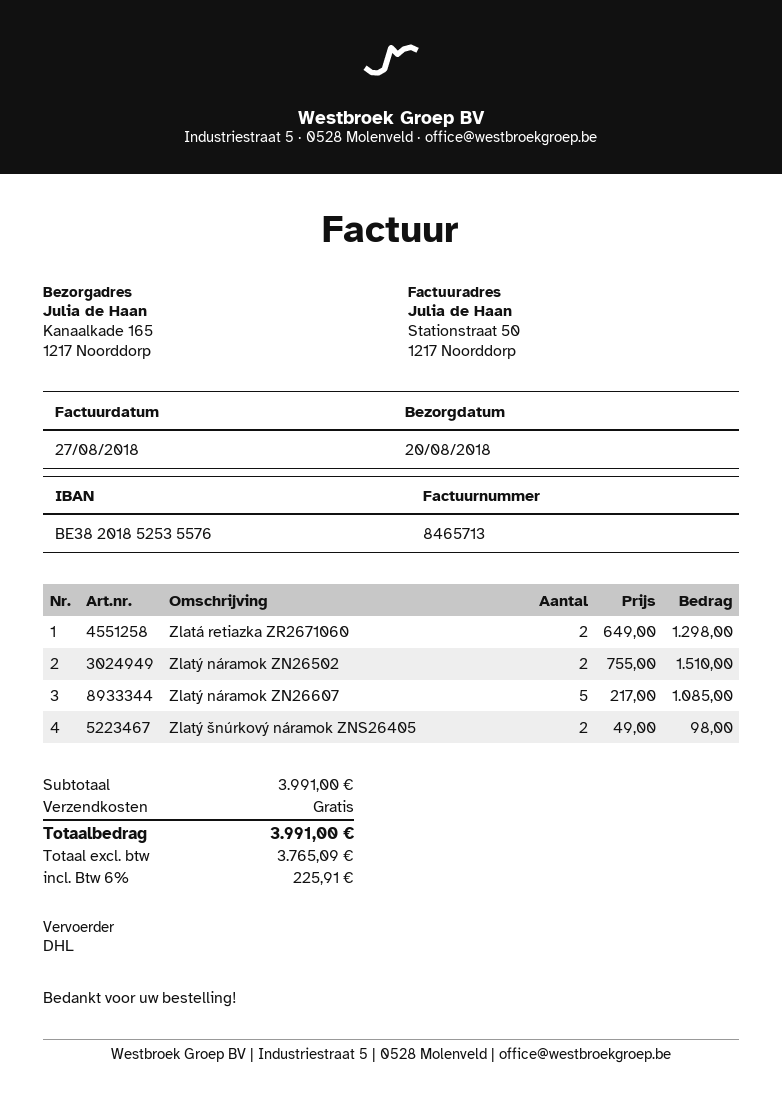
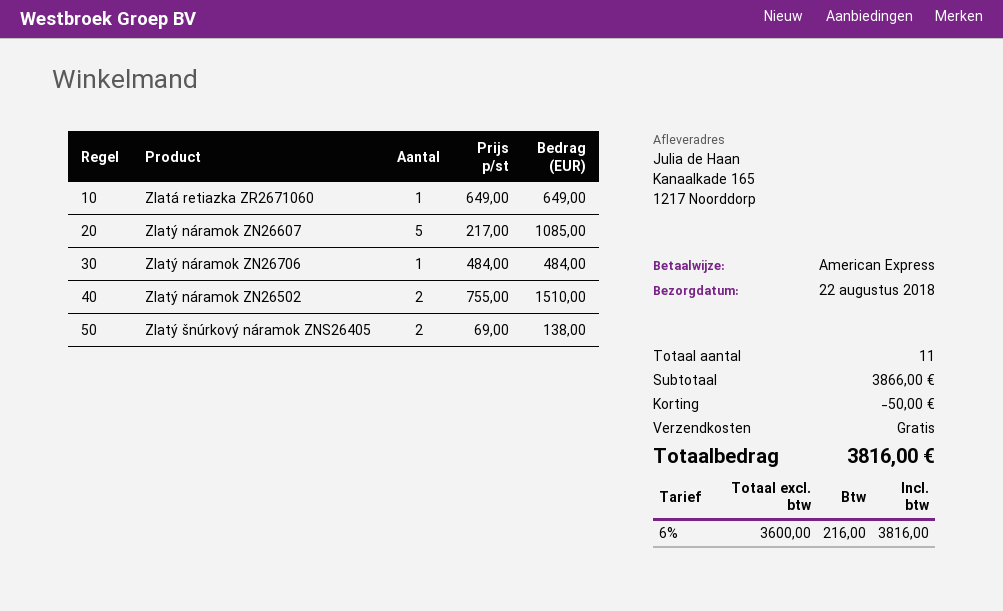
delivery date: 2018-08-20 -> 2018-08-22
Zlatá retiazka ZR2671060: 2 x 649.00 = 1298.00 -> 1 x 649.00 = 649.00
Zlatý šnúrkový náramok ZNS26405: 2 x 49.00 = 98.00 -> 2 x 69.00 = 138.00
Zlatý náramok ZN26706: none -> 1 x 484.00 = 484.00
subtotal: 3991.00 -> 3866.00
discount: none -> 50.00
net: 3765.09 -> 3600.00
tax: 6% = 225.91 -> 6% = 216.00
total: 3991.00 -> 3816.00

